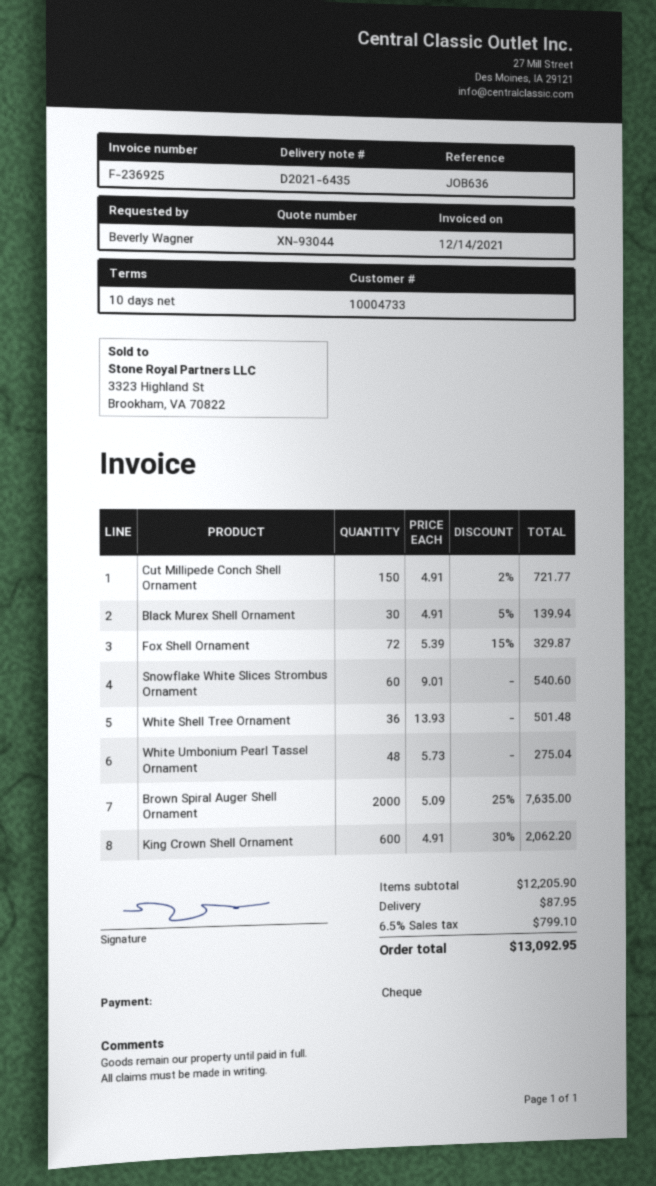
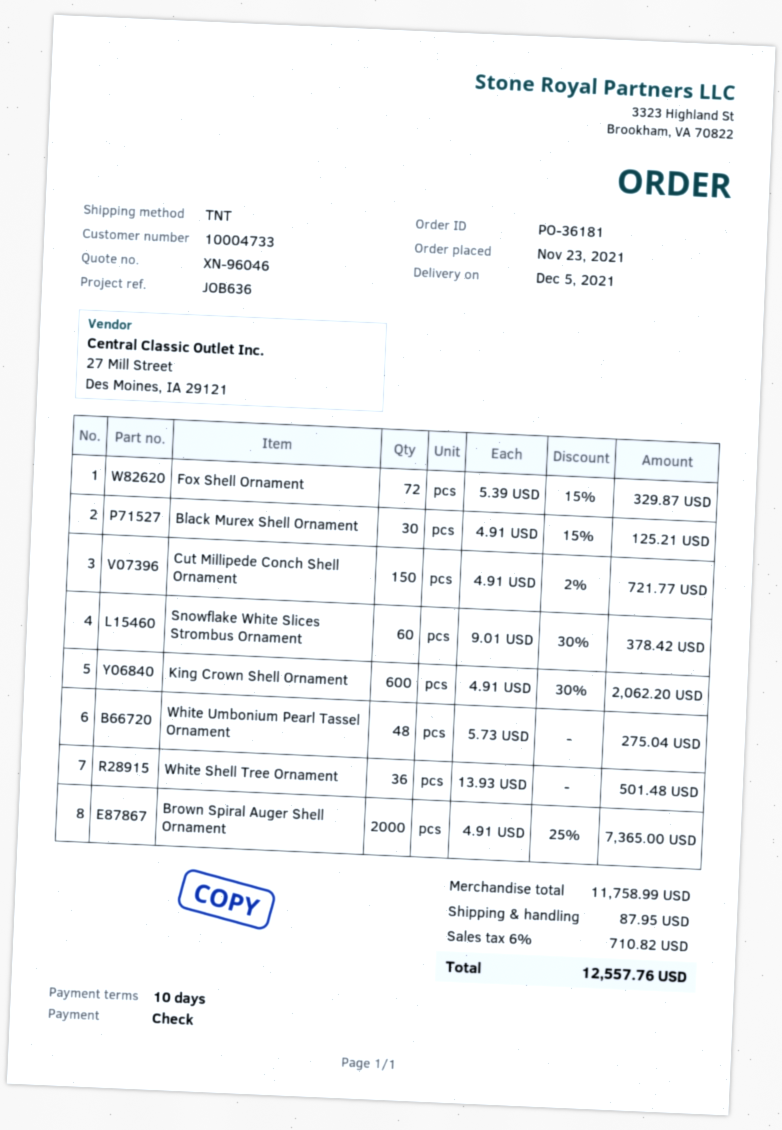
quote number: XN-93044 -> XN-96046
Black Murex Shell Ornament: 30 x 4.91 - 5% = 139.94 -> 30 x 4.91 - 15% = 125.21
Snowflake White Slices Strombus Ornament: 60 x 9.01 = 540.60 -> 60 x 9.01 - 30% = 378.42
Brown Spiral Auger Shell Ornament: 2000 x 5.09 - 25% = 7635.00 -> 2000 x 4.91 - 25% = 7365.00
subtotal: 12205.90 -> 11758.99
tax: 6.5% = 799.10 -> 6% = 710.82
total: 13092.95 -> 12557.76

